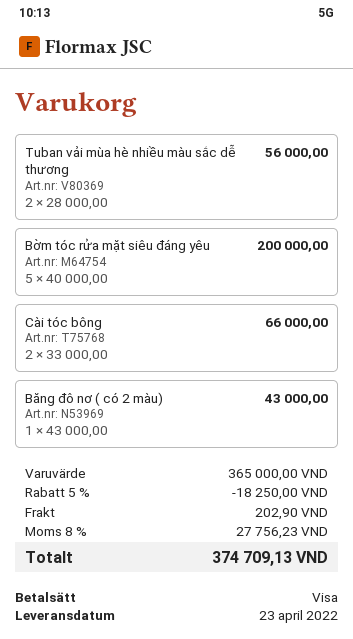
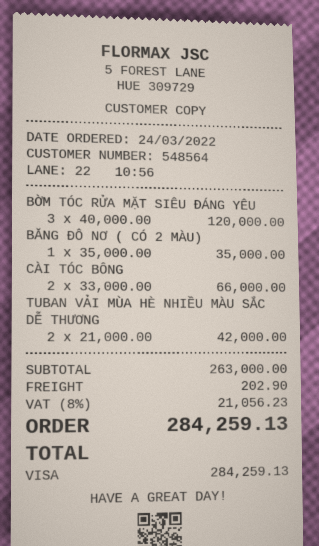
Tuban vải mùa hè nhiều màu sắc dễ thương: 2 x 28000.00 = 56000.00 -> 2 x 21000.00 = 42000.00
Bờm tóc rửa mặt siêu đáng yêu: 5 x 40000.00 = 200000.00 -> 3 x 40000.00 = 120000.00
Băng đô nơ ( có 2 màu): 1 x 43000.00 = 43000.00 -> 1 x 35000.00 = 35000.00
subtotal: 365000.00 -> 263000.00
discount: 5% = 18250.00 -> none
tax: 8% = 27756.23 -> 8% = 21056.23
total: 374709.13 -> 284259.13

